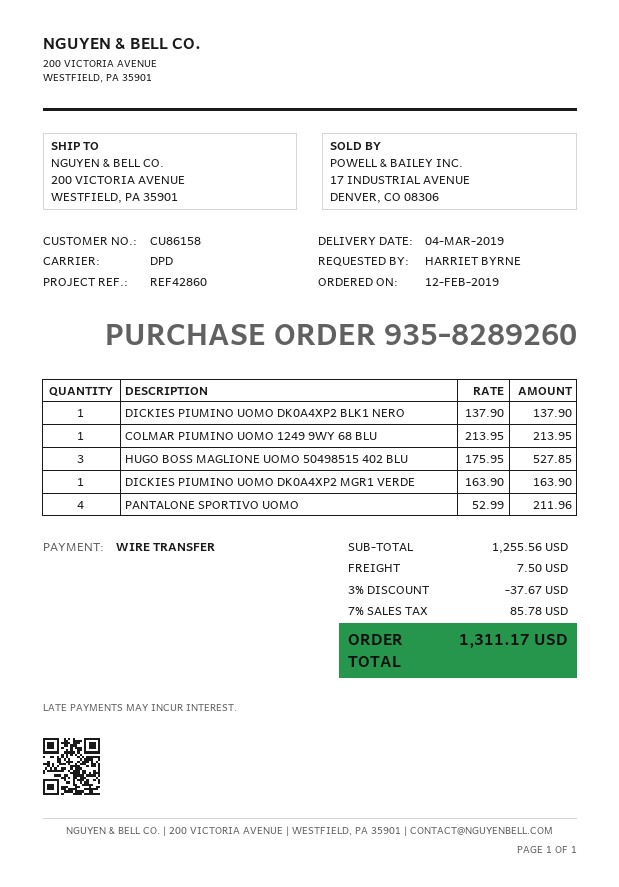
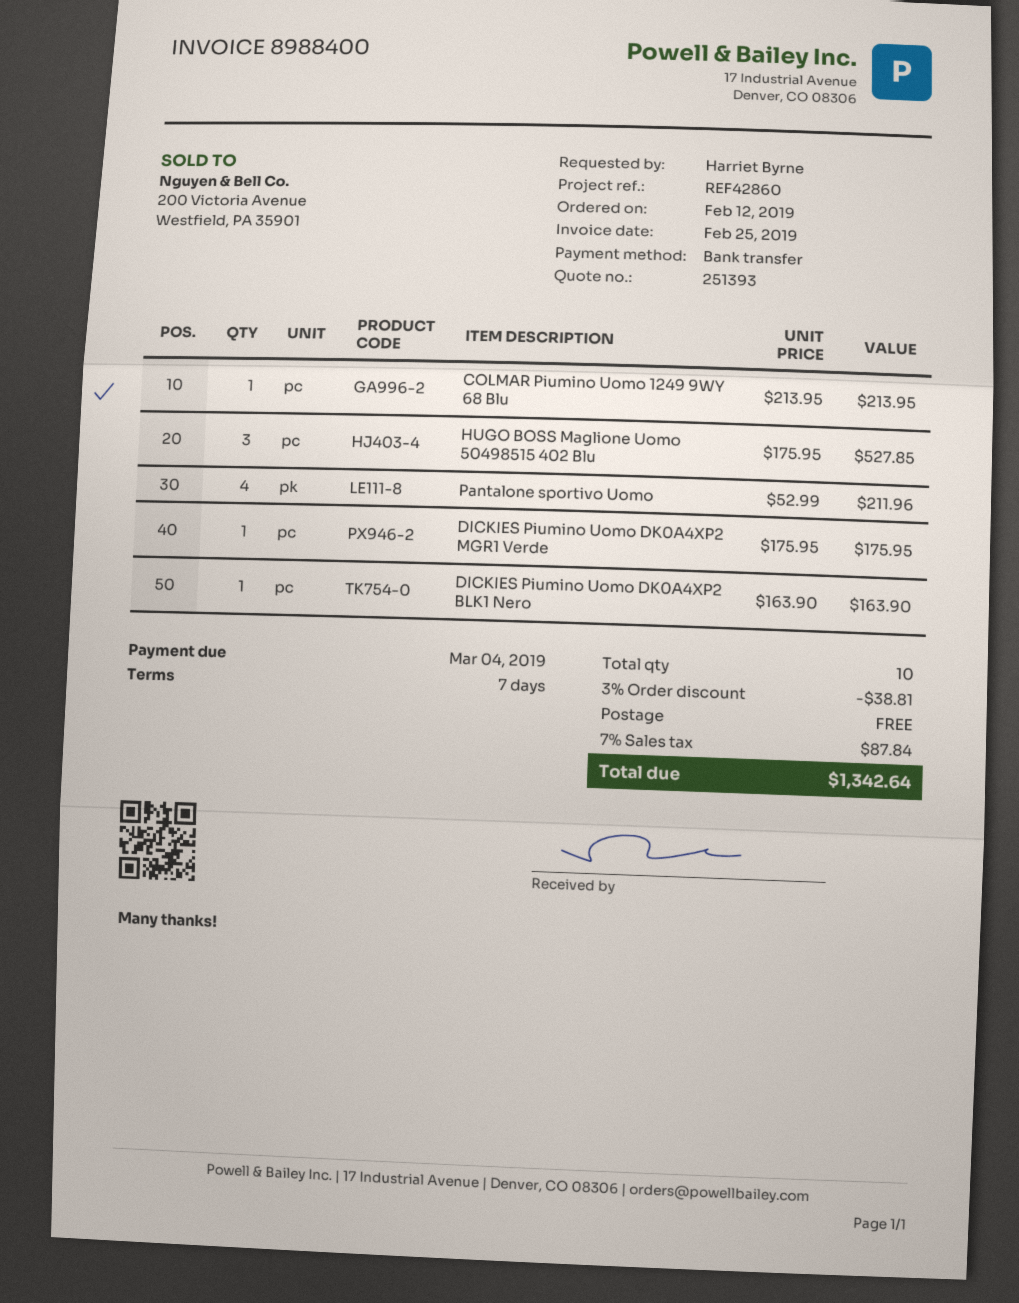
DICKIES PIUMINO UOMO DK0A4XP2 BLK1 NERO: 1 x 137.90 = 137.90 -> 1 x 163.90 = 163.90
DICKIES PIUMINO UOMO DK0A4XP2 MGR1 VERDE: 1 x 163.90 = 163.90 -> 1 x 175.95 = 175.95
discount: 3% = 37.67 -> 3% = 38.81
shipping: 7.50 -> 0.00
tax: 7% = 85.78 -> 7% = 87.84
total: 1311.17 -> 1342.64

